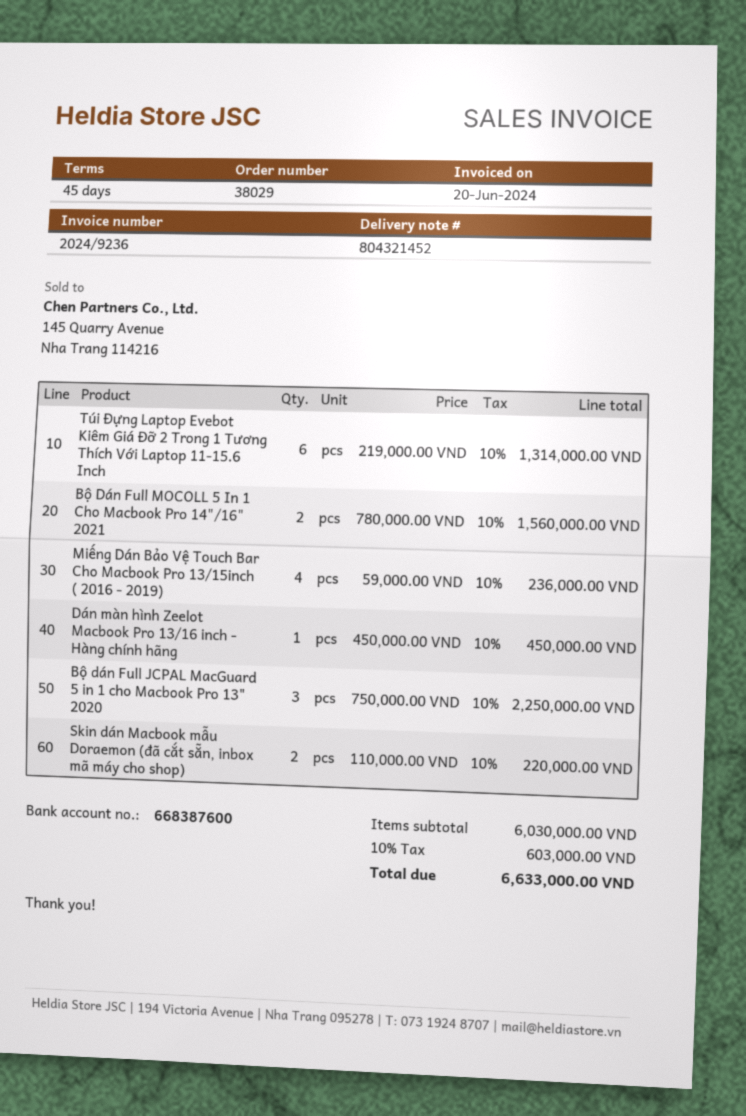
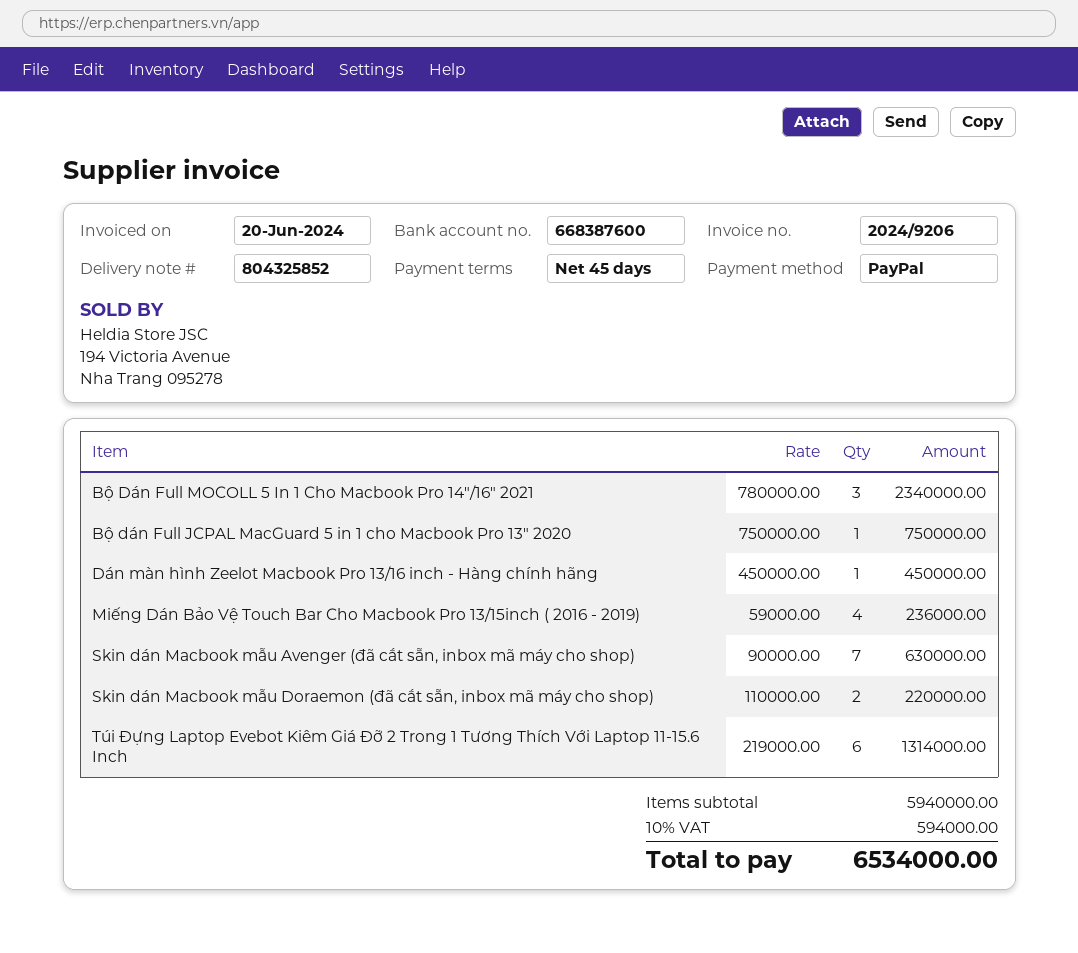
delivery note number: 804321452 -> 804325852
invoice number: 2024/9236 -> 2024/9206
Bộ Dán Full MOCOLL 5 In 1 Cho Macbook Pro 14"/16" 2021: 2 x 780000.00 = 1560000.00 -> 3 x 780000.00 = 2340000.00
Bộ dán Full JCPAL MacGuard 5 in 1 cho Macbook Pro 13" 2020: 3 x 750000.00 = 2250000.00 -> 1 x 750000.00 = 750000.00
Skin dán Macbook mẫu Avenger (đã cắt sẵn, inbox mã máy cho shop): none -> 7 x 90000.00 = 630000.00
subtotal: 6030000.00 -> 5940000.00
tax: 10% = 603000.00 -> 10% = 594000.00
total: 6633000.00 -> 6534000.00

